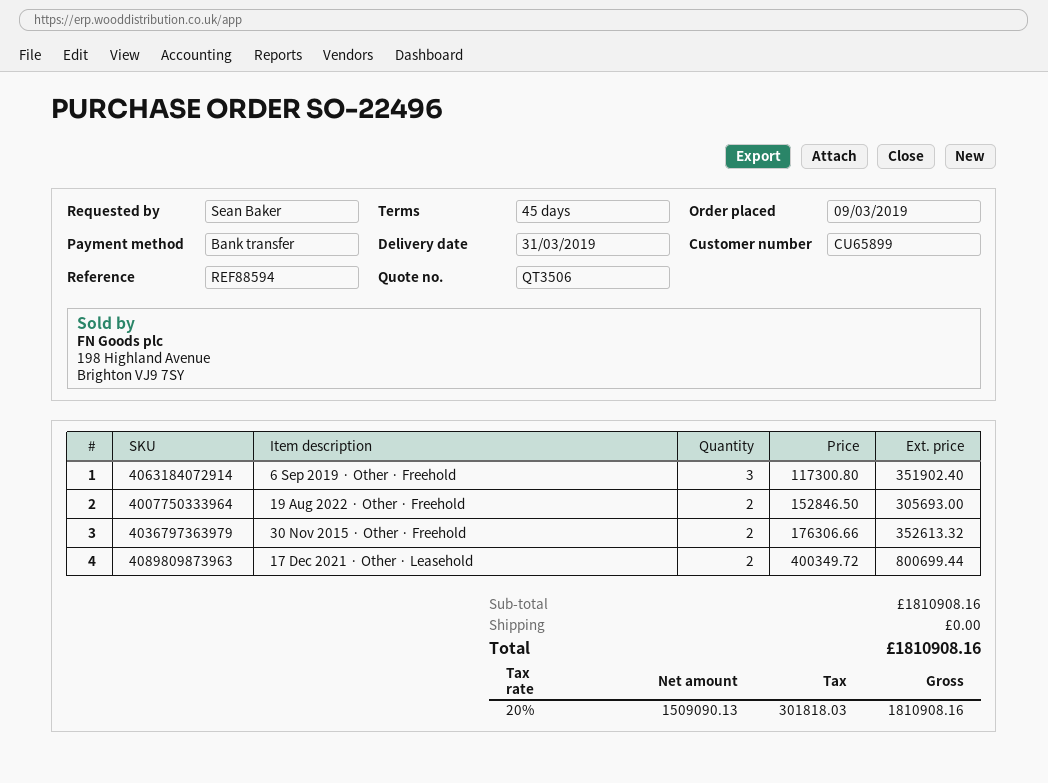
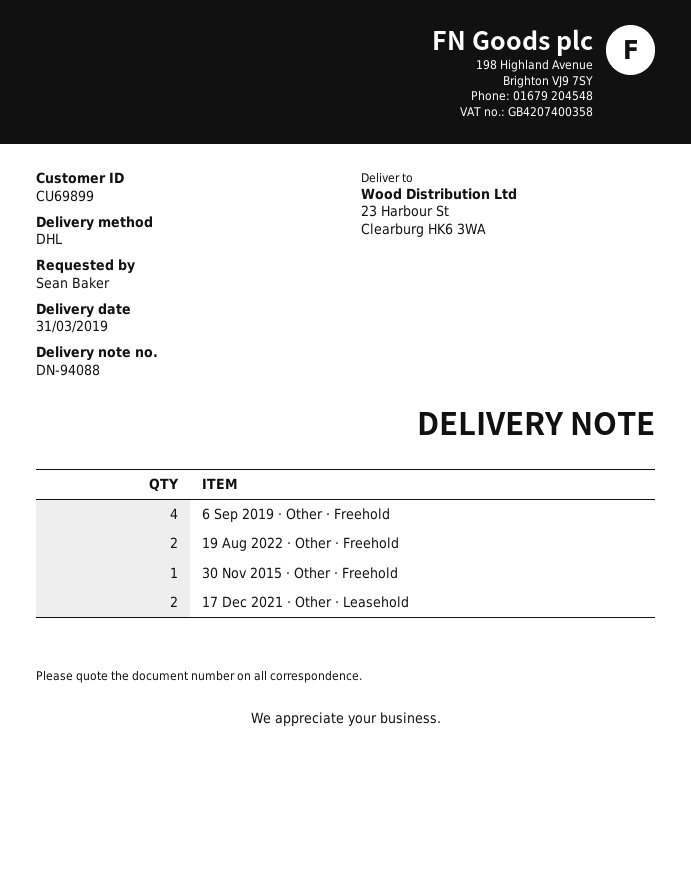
customer number: CU65899 -> CU69899
6 Sep 2019 · Other · Freehold: 3 -> 4
30 Nov 2015 · Other · Freehold: 2 -> 1

